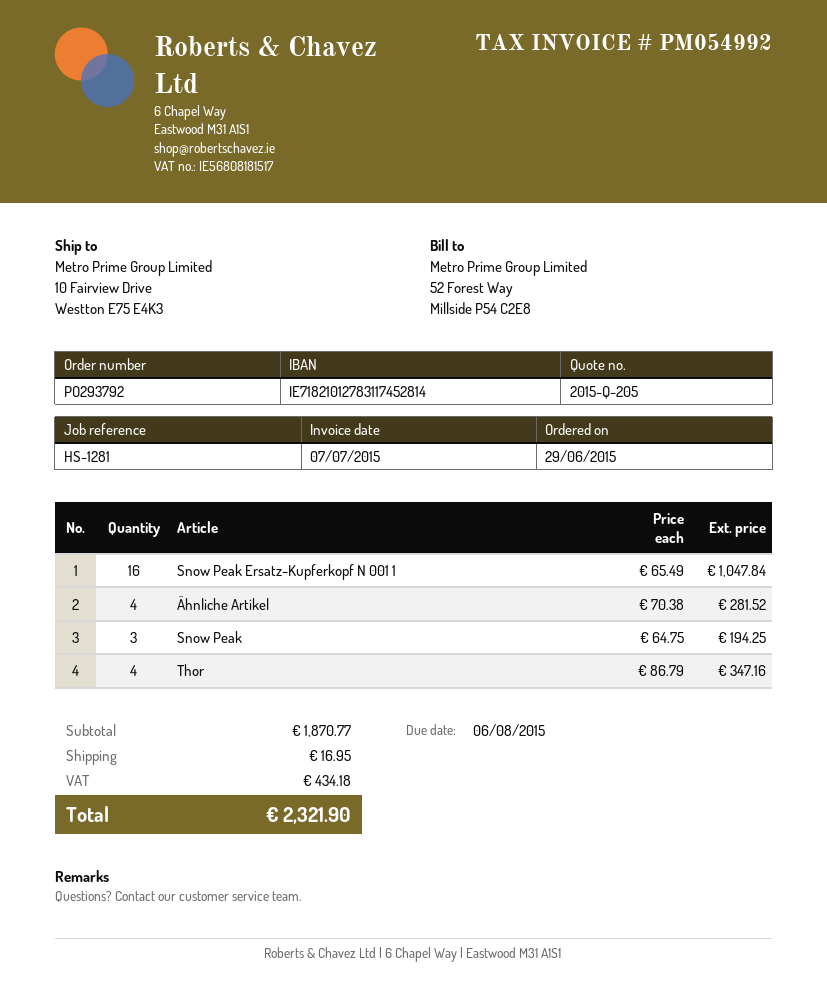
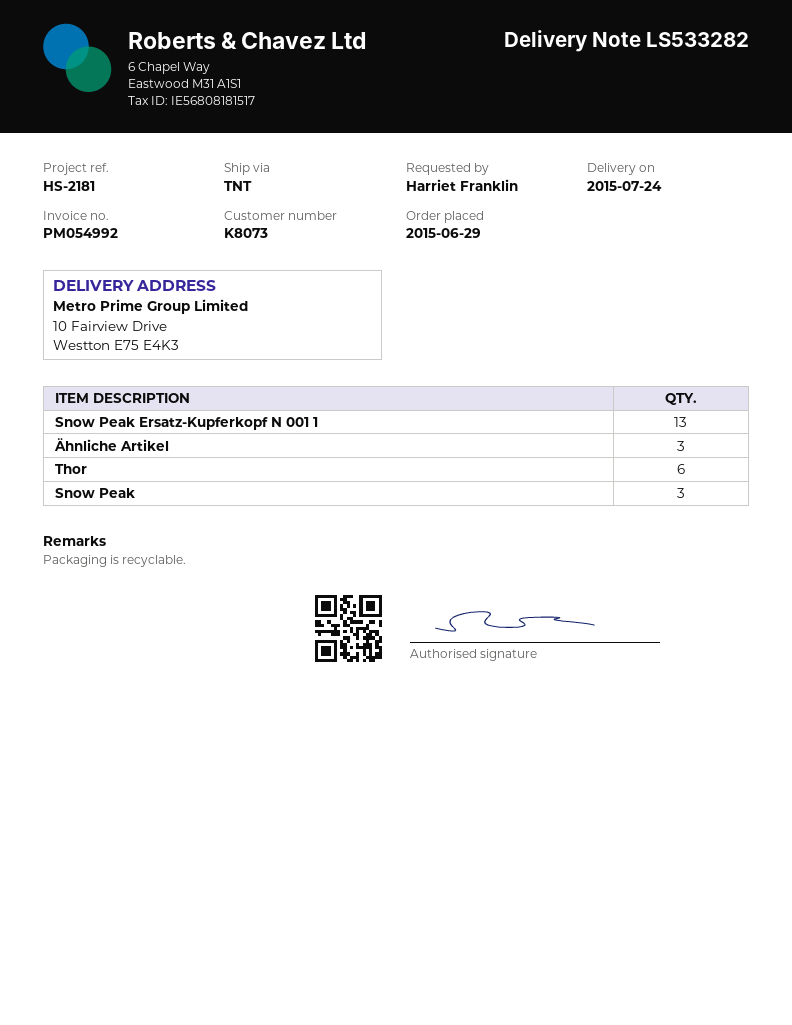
reference: HS-1281 -> HS-2181
Snow Peak Ersatz-Kupferkopf N 001 1: 16 -> 13
Ähnliche Artikel: 4 -> 3
Thor: 4 -> 6

